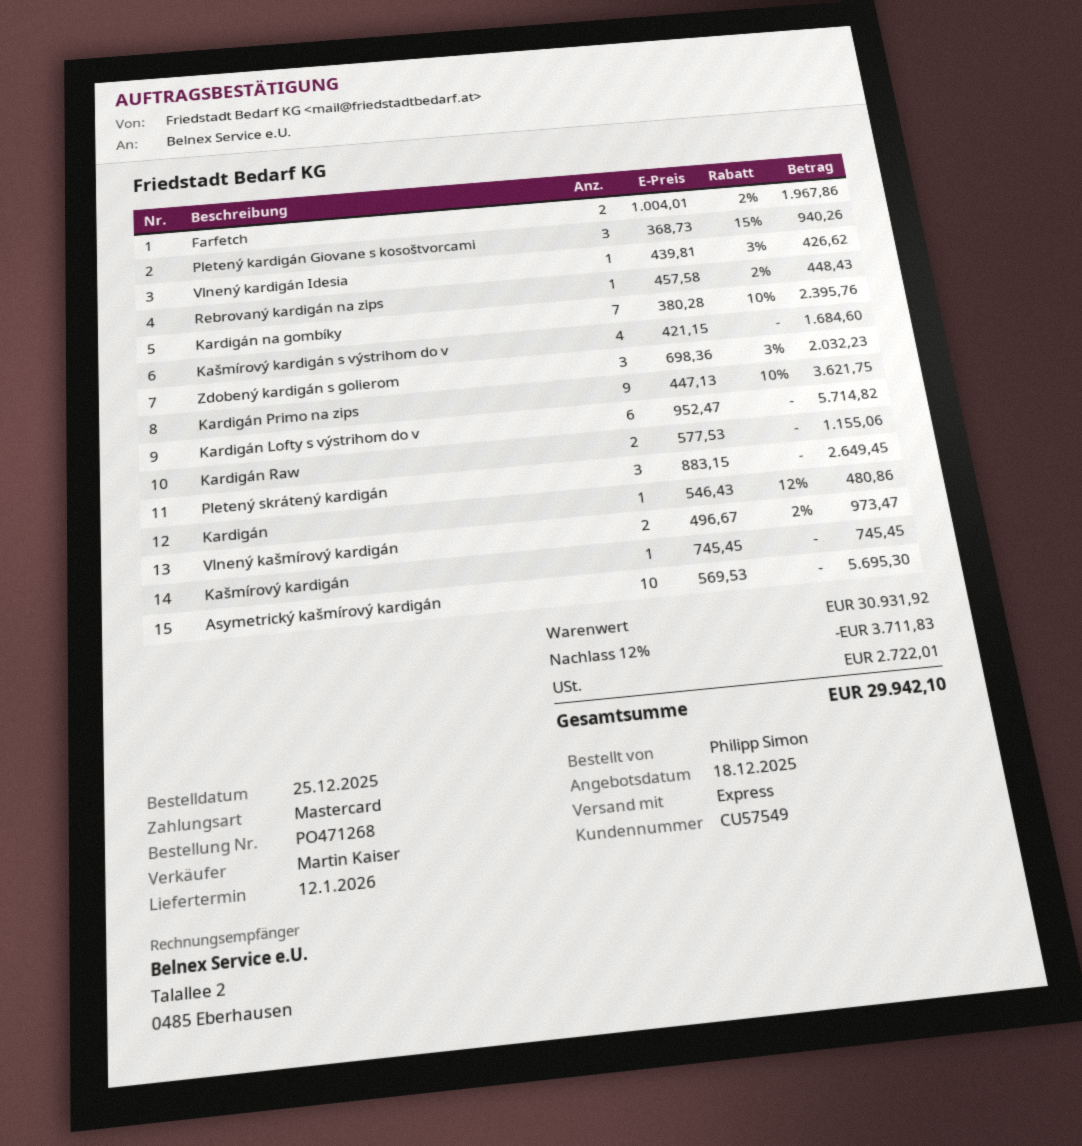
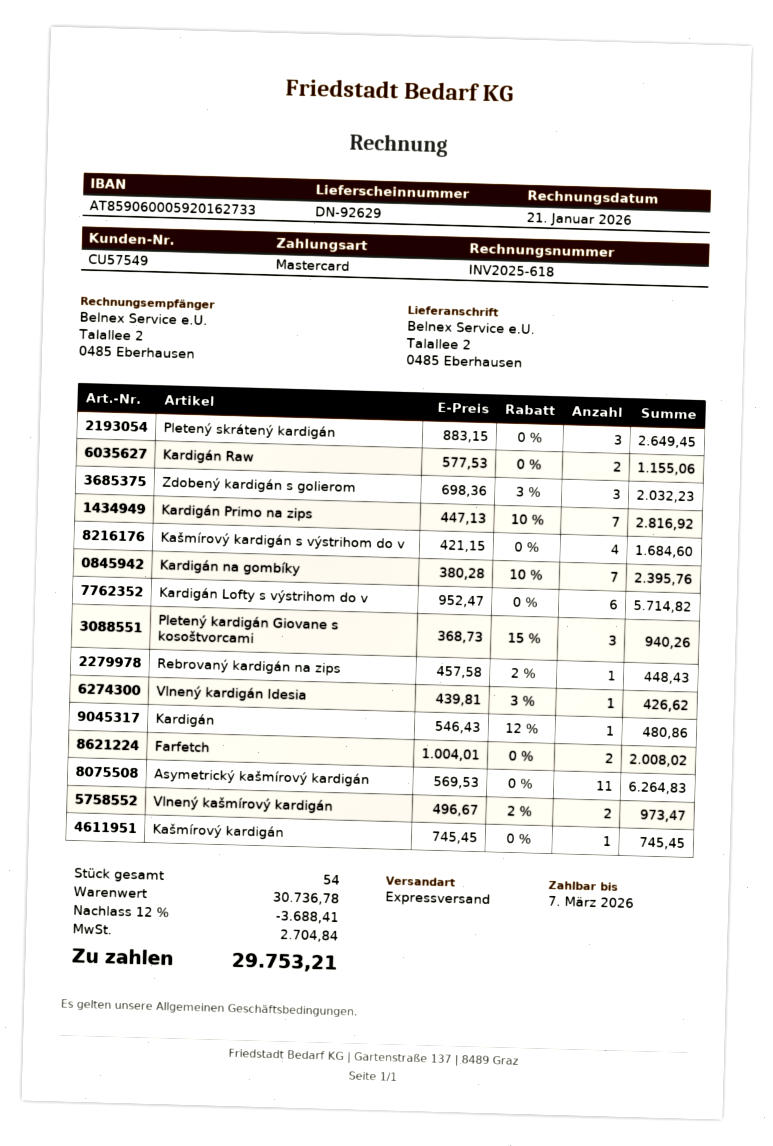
Farfetch: 2 x 1004.01 - 2% = 1967.86 -> 2 x 1004.01 = 2008.02
Kardigán Primo na zips: 9 x 447.13 - 10% = 3621.75 -> 7 x 447.13 - 10% = 2816.92
Asymetrický kašmírový kardigán: 10 x 569.53 = 5695.30 -> 11 x 569.53 = 6264.83
subtotal: 30931.92 -> 30736.78
discount: 12% = 3711.83 -> 12% = 3688.41
tax: 2722.01 -> 2704.84
total: 29942.10 -> 29753.21

